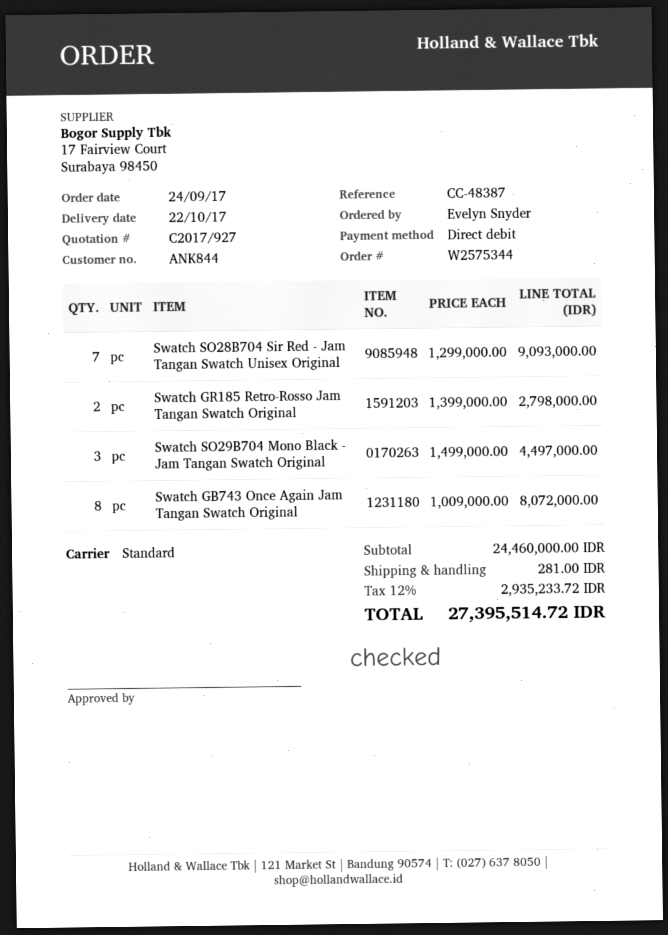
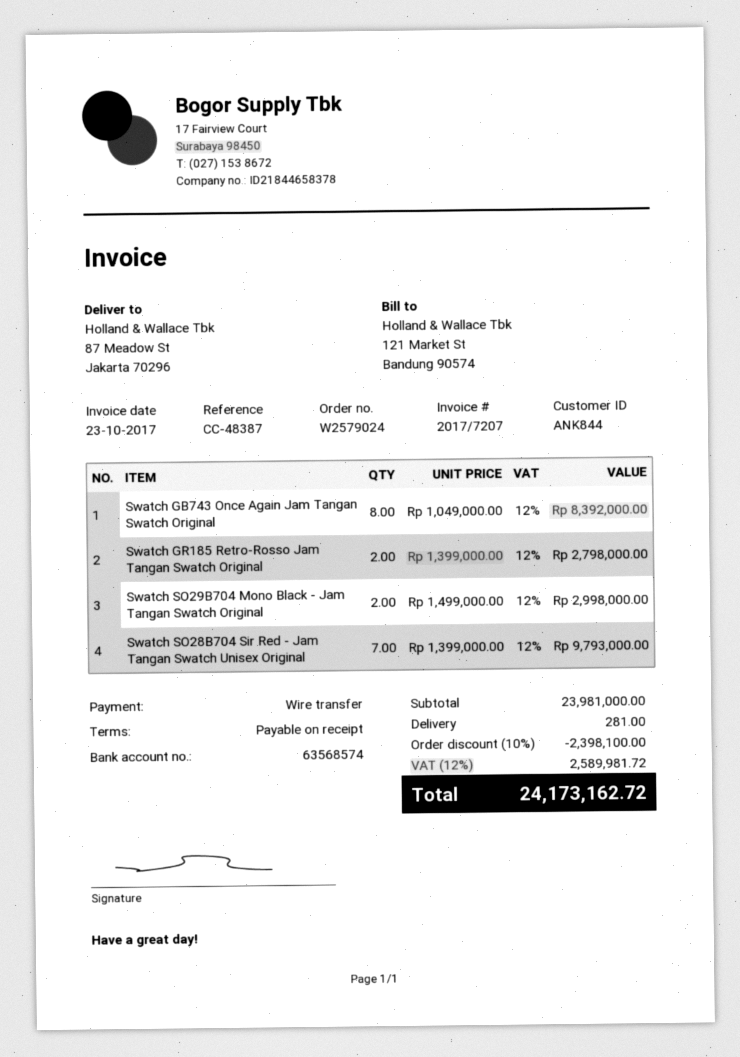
order number: W2575344 -> W2579024
payment method: direct debit -> bank transfer
Swatch SO28B704 Sir Red - Jam Tangan Swatch Unisex Original: 7 x 1299000.00 = 9093000.00 -> 7 x 1399000.00 = 9793000.00
Swatch SO29B704 Mono Black - Jam Tangan Swatch Original: 3 x 1499000.00 = 4497000.00 -> 2 x 1499000.00 = 2998000.00
Swatch GB743 Once Again Jam Tangan Swatch Original: 8 x 1009000.00 = 8072000.00 -> 8 x 1049000.00 = 8392000.00
subtotal: 24460000.00 -> 23981000.00
discount: none -> 10% = 2398100.00
tax: 12% = 2935233.72 -> 12% = 2589981.72
total: 27395514.72 -> 24173162.72

